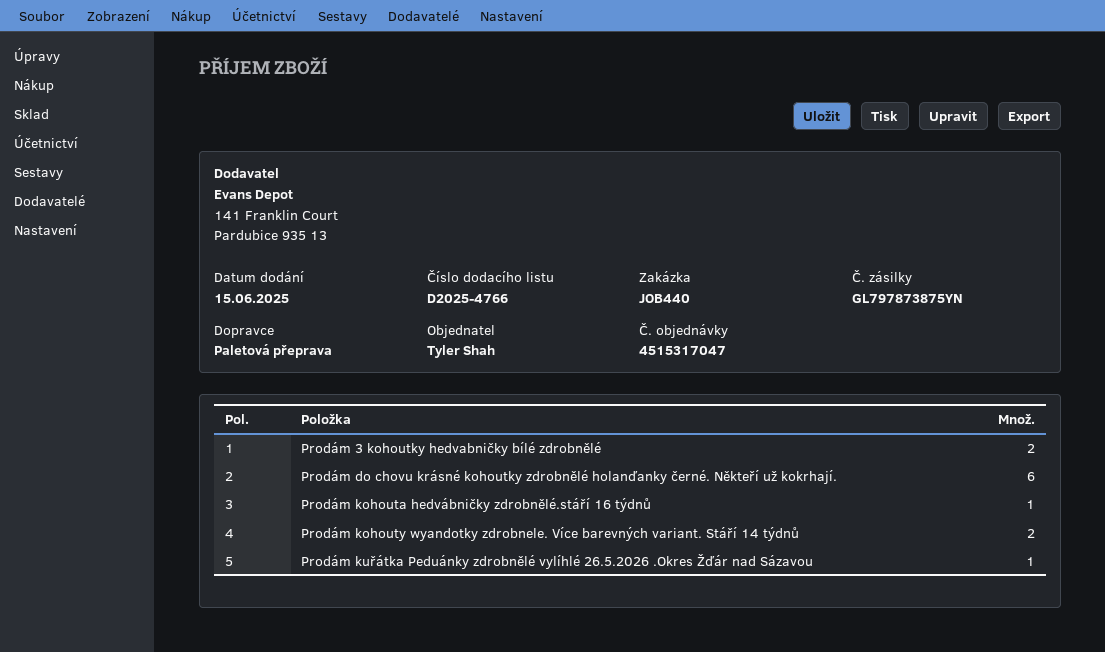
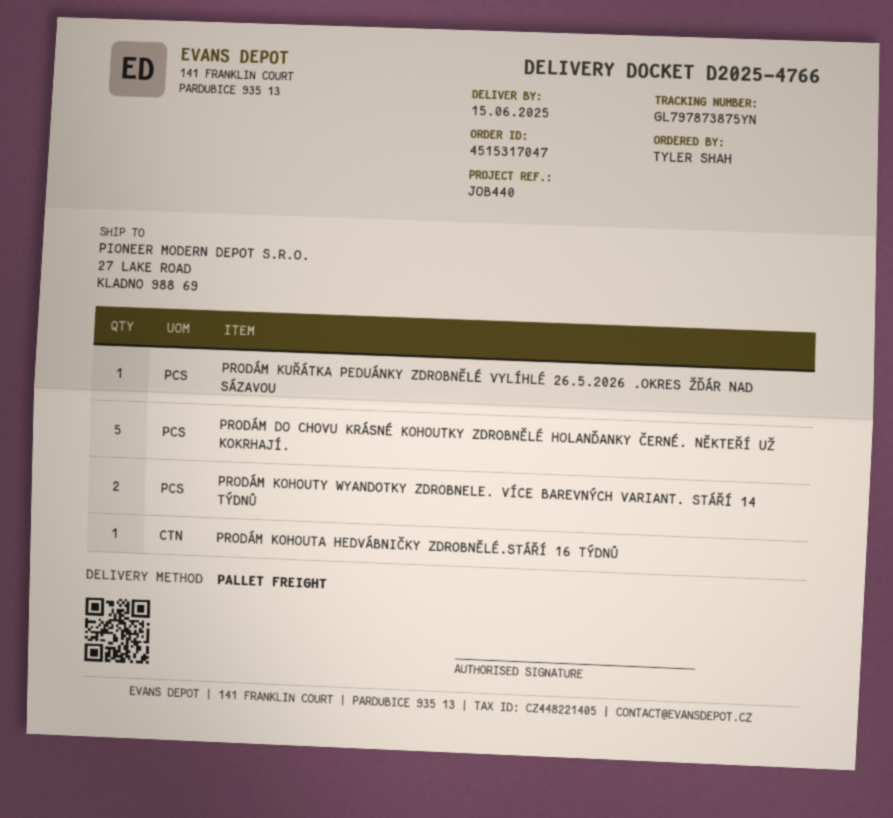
Prodám 3 kohoutky hedvabničky bílé zdrobnělé: 2 -> none
Prodám do chovu krásné kohoutky zdrobnělé holanďanky černé. Někteří už kokrhají.: 6 -> 5

